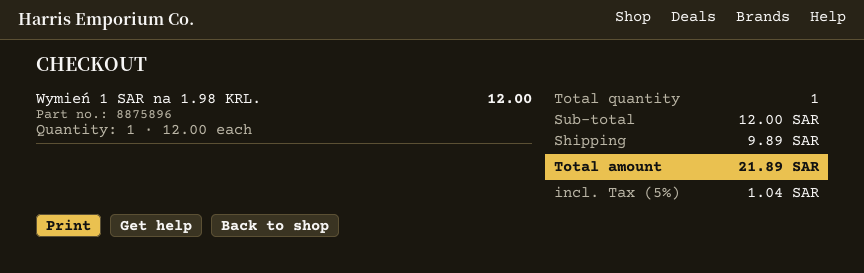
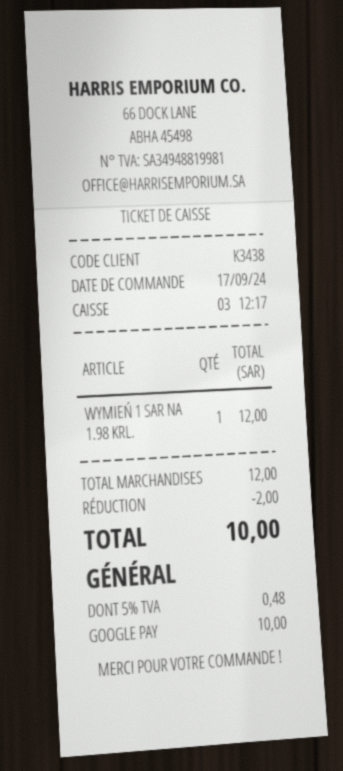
discount: none -> 2.00
shipping: 9.89 -> none
tax: 5% = 1.04 -> 5% = 0.48
total: 21.89 -> 10.00

